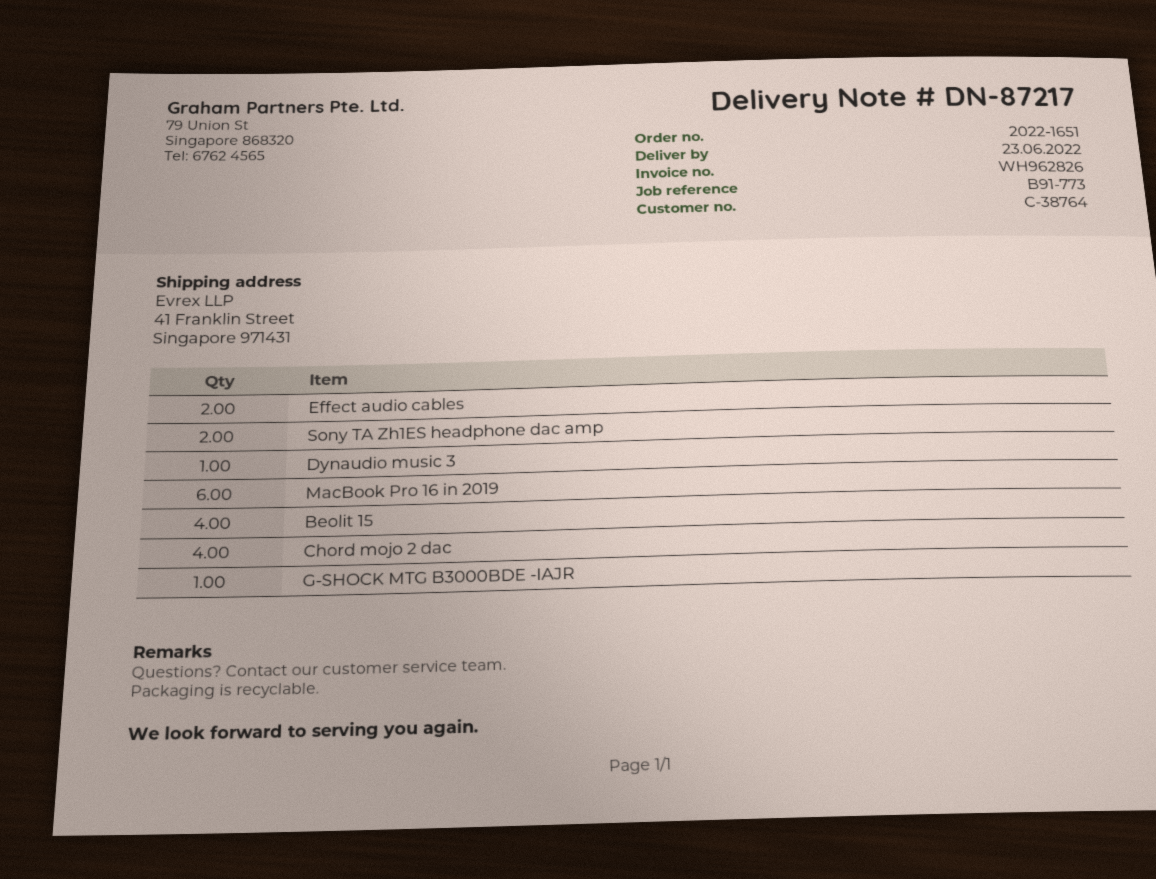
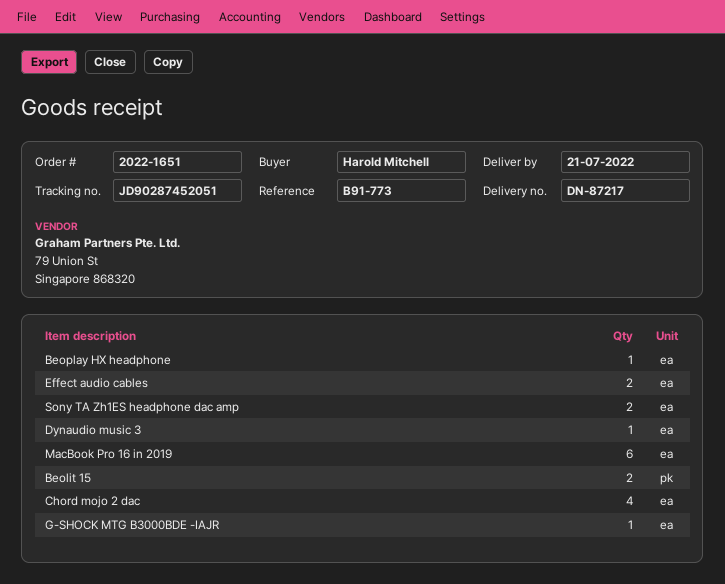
delivery date: 2022-06-23 -> 2022-07-21
Beolit 15: 4 -> 2
Beoplay HX headphone: none -> 1

